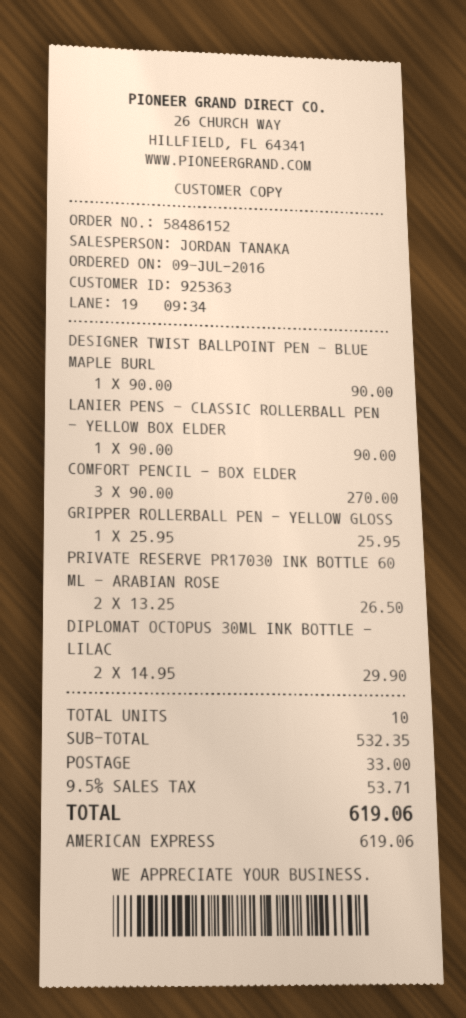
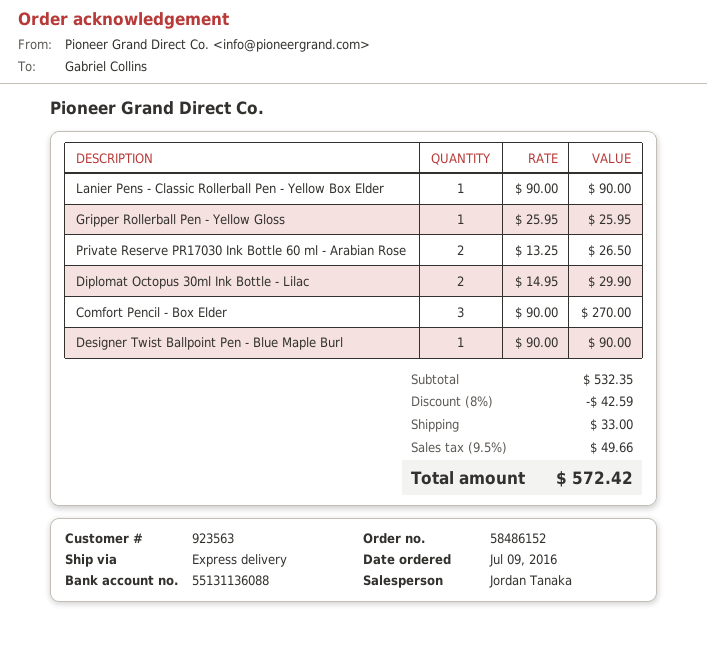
customer number: 925363 -> 923563
discount: none -> 8% = 42.59
tax: 9.5% = 53.71 -> 9.5% = 49.66
total: 619.06 -> 572.42

